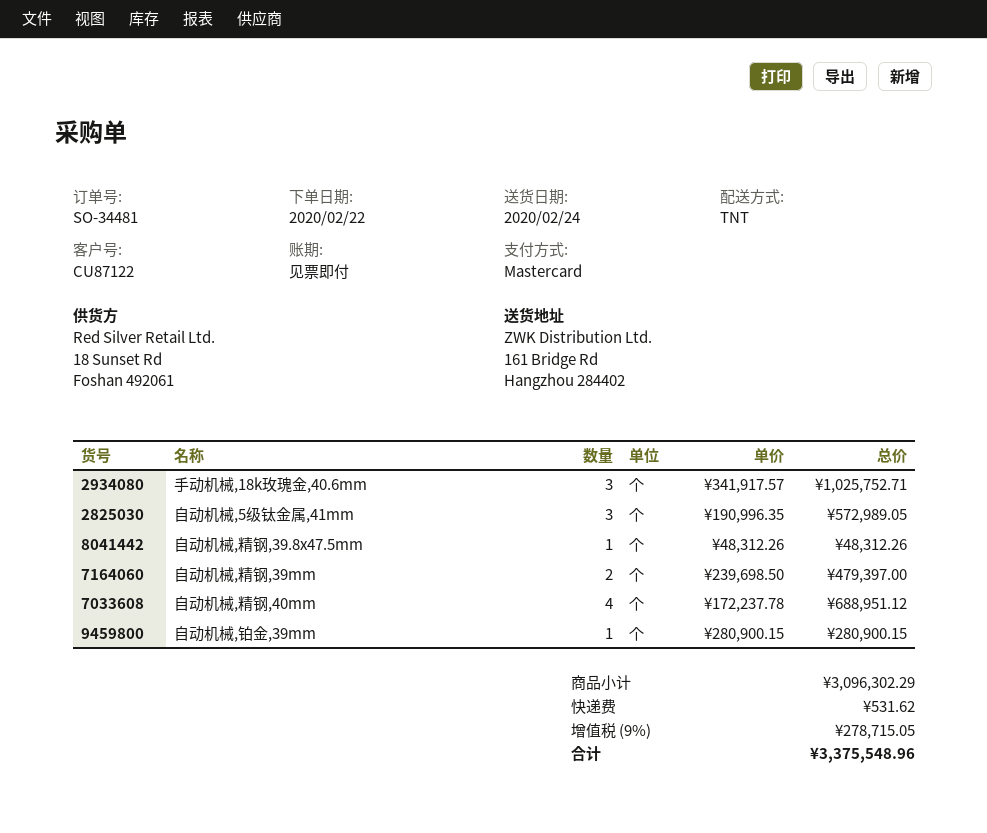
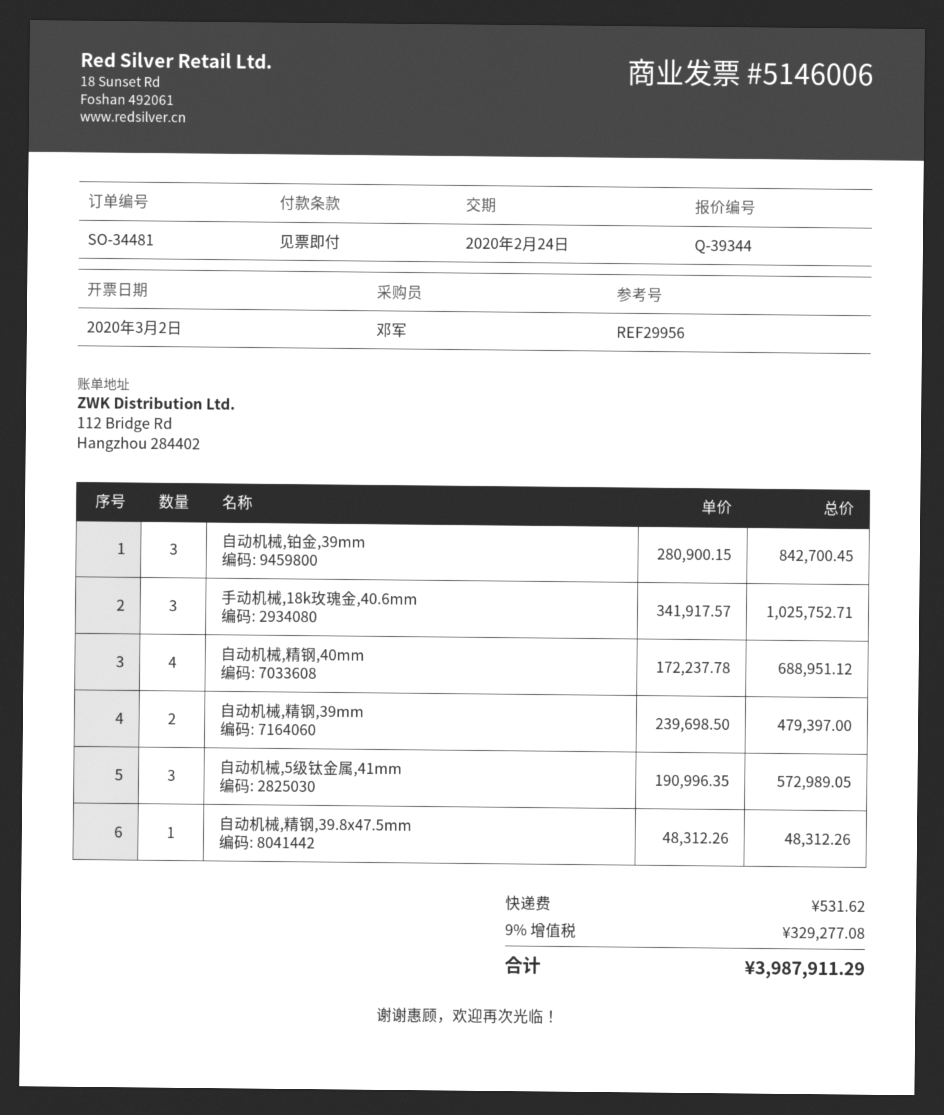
自动机械,铂金,39mm: 1 x 280900.15 = 280900.15 -> 3 x 280900.15 = 842700.45
tax: 9% = 278715.05 -> 9% = 329277.08
total: 3375548.96 -> 3987911.29

